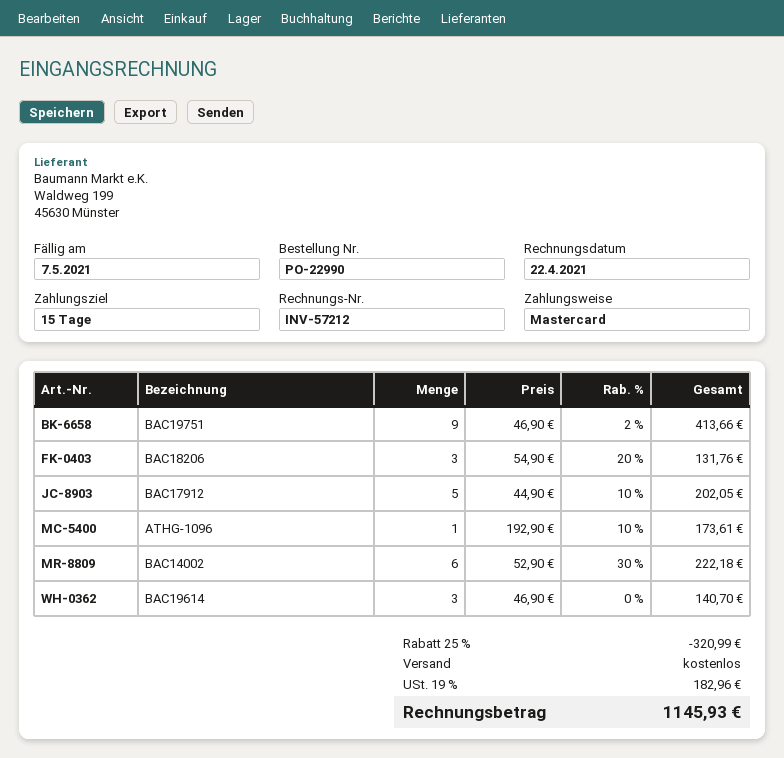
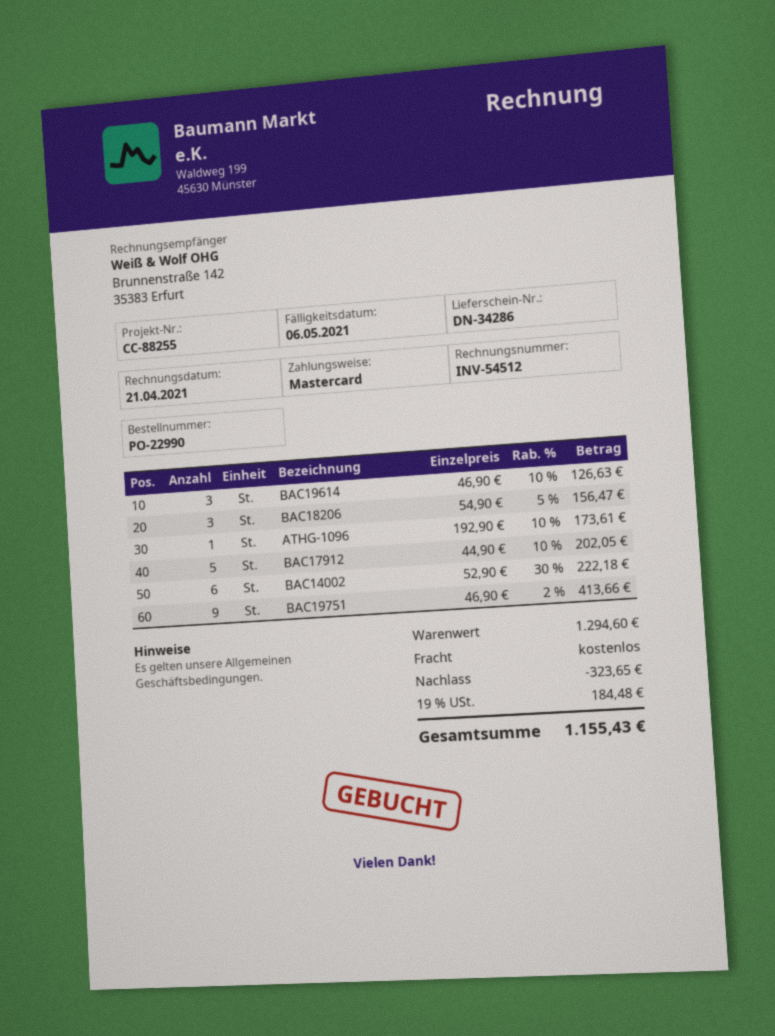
invoice number: INV-57212 -> INV-54512
invoice date: 2021-04-22 -> 2021-04-21
due date: 2021-05-07 -> 2021-05-06
BAC18206: 3 x 54.90 - 20% = 131.76 -> 3 x 54.90 - 5% = 156.47
BAC19614: 3 x 46.90 = 140.70 -> 3 x 46.90 - 10% = 126.63
discount: 320.99 -> 323.65
tax: 19% = 182.96 -> 19% = 184.48
total: 1145.93 -> 1155.43

